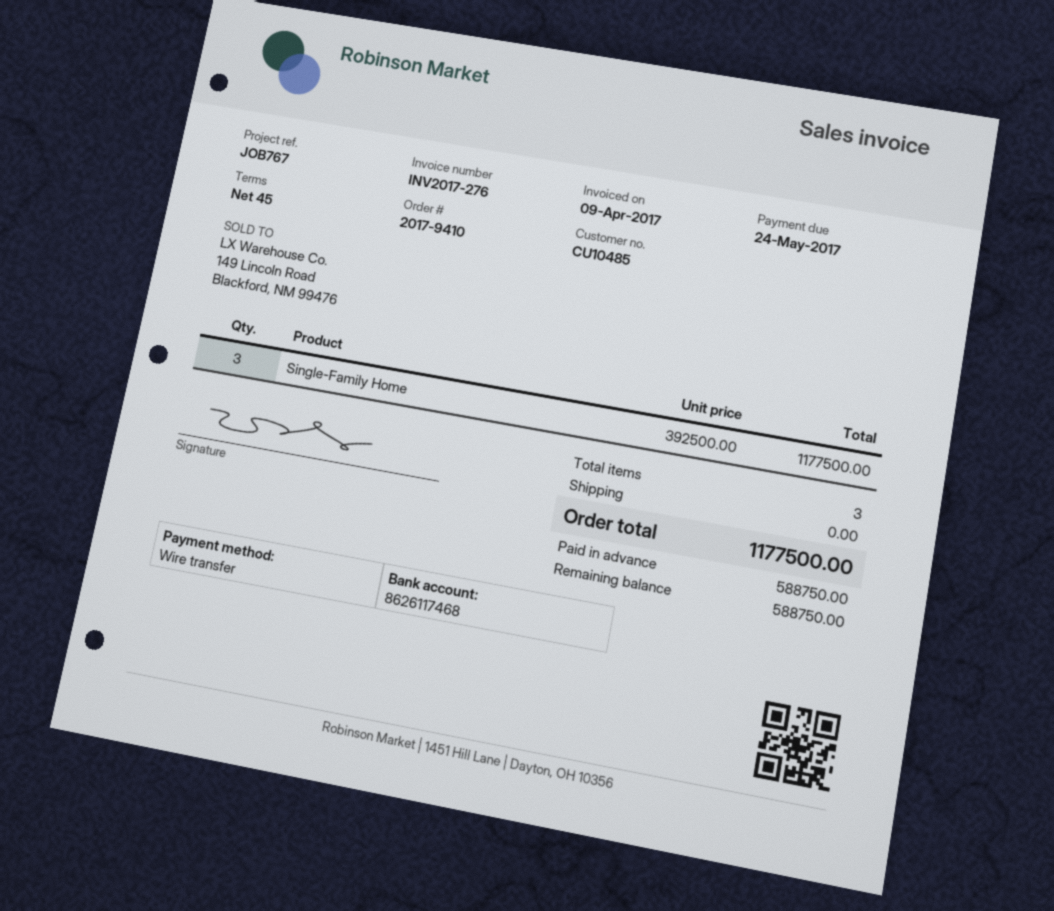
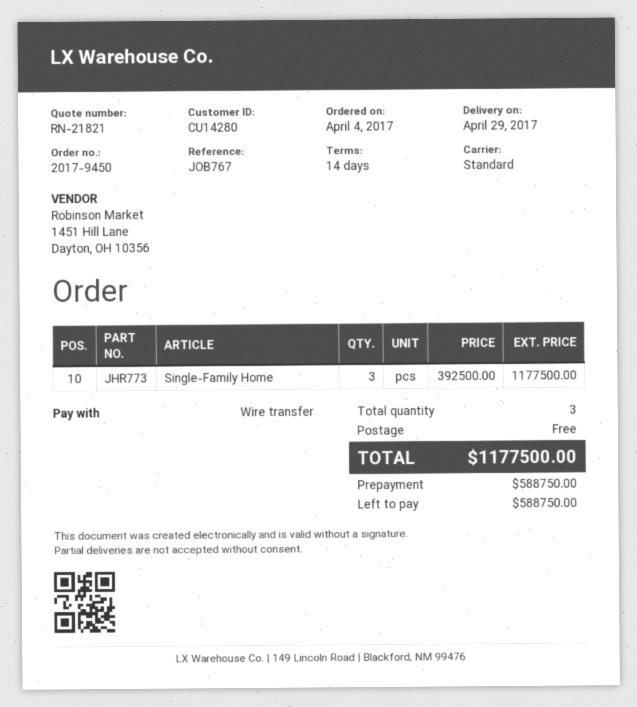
order number: 2017-9410 -> 2017-9450
payment terms: 45 days -> 14 days
customer number: CU10485 -> CU14280

